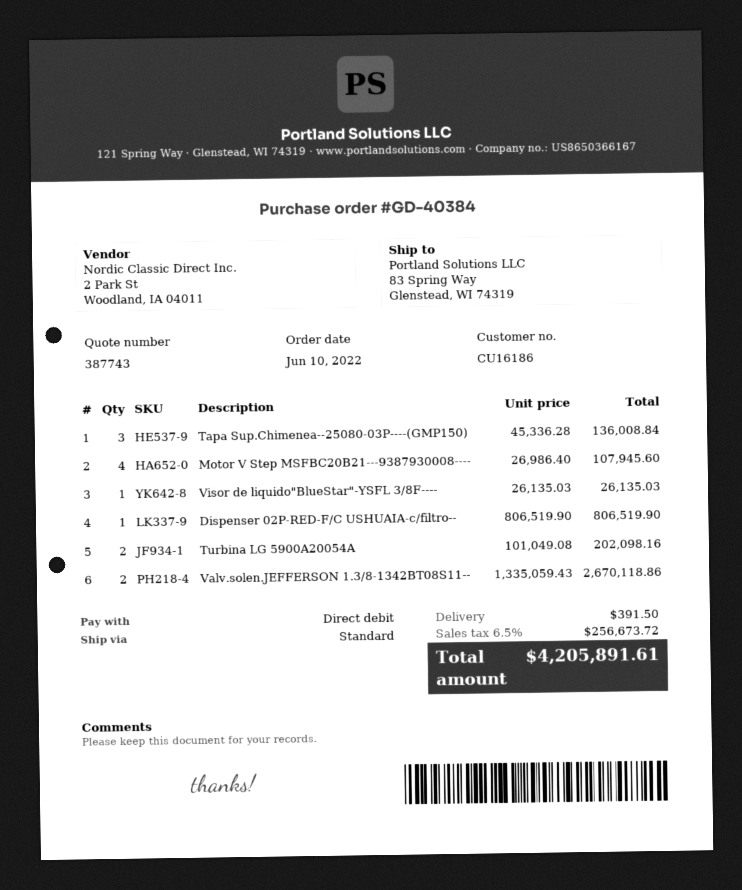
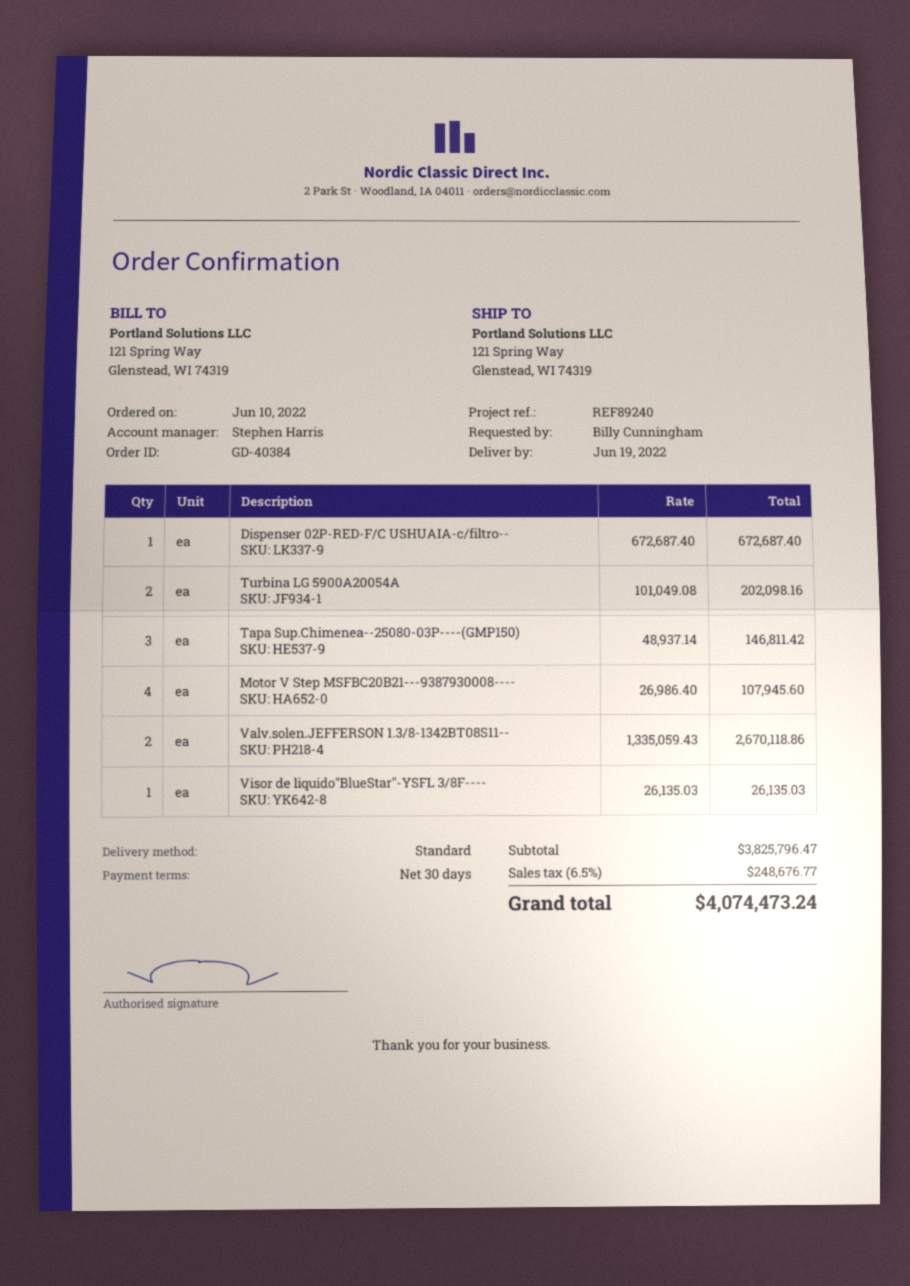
ship to: 83 Spring Way, Glenstead, WI 74319 -> 121 Spring Way, Glenstead, WI 74319
Tapa Sup.Chimenea--25080-03P----(GMP150): 3 x 45336.28 = 136008.84 -> 3 x 48937.14 = 146811.42
Dispenser 02P-RED-F/C USHUAIA-c/filtro--: 1 x 806519.90 = 806519.90 -> 1 x 672687.40 = 672687.40
shipping: 391.50 -> none
tax: 6.5% = 256673.72 -> 6.5% = 248676.77
total: 4205891.61 -> 4074473.24

